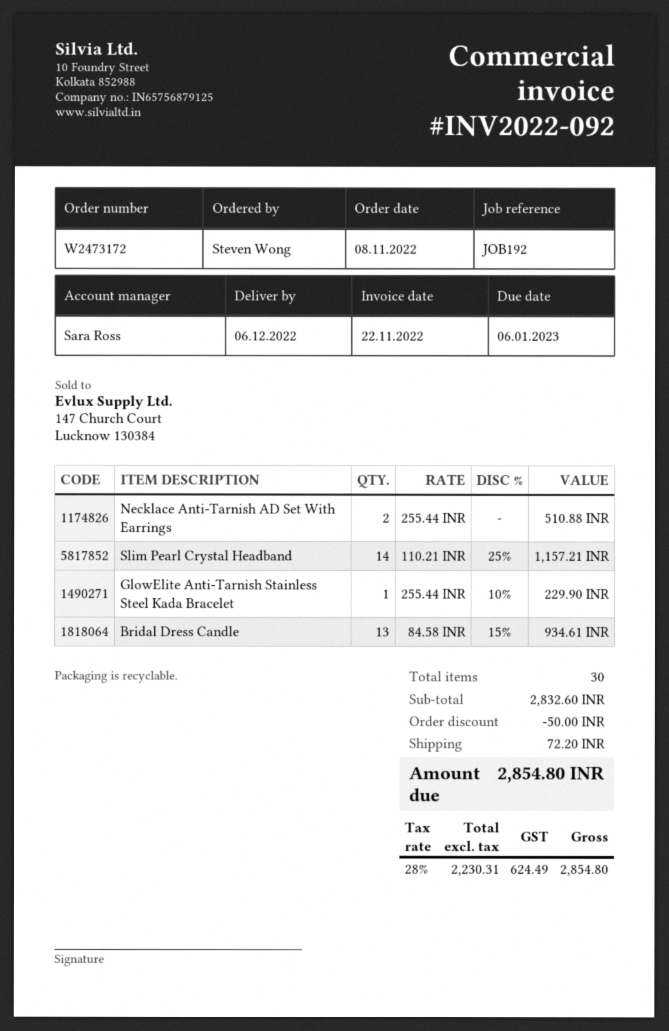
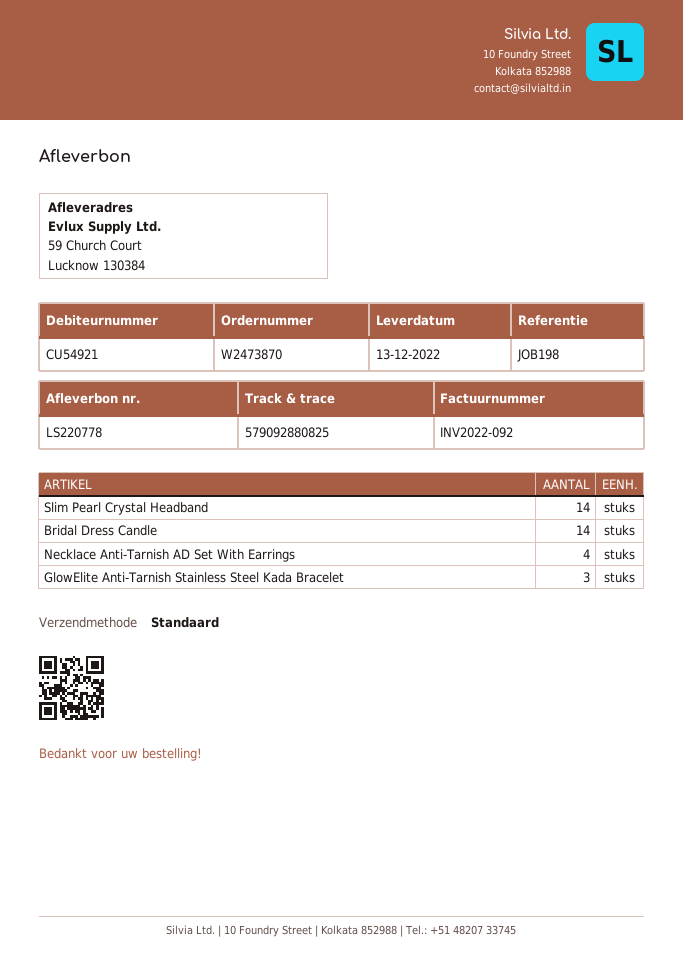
order number: W2473172 -> W2473870
delivery date: 2022-12-06 -> 2022-12-13
reference: JOB192 -> JOB198
Necklace Anti-Tarnish AD Set With Earrings: 2 -> 4
GlowElite Anti-Tarnish Stainless Steel Kada Bracelet: 1 -> 3
Bridal Dress Candle: 13 -> 14

